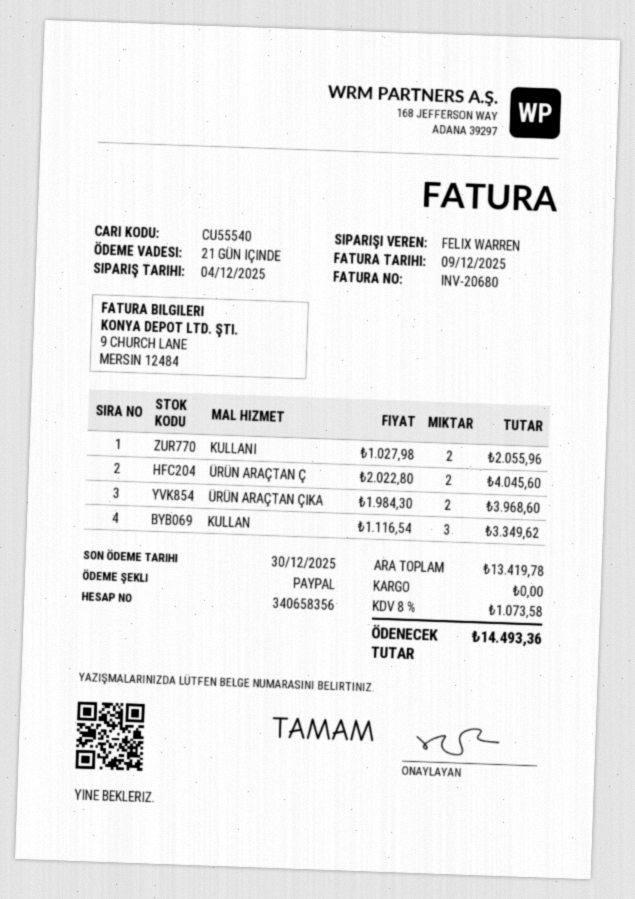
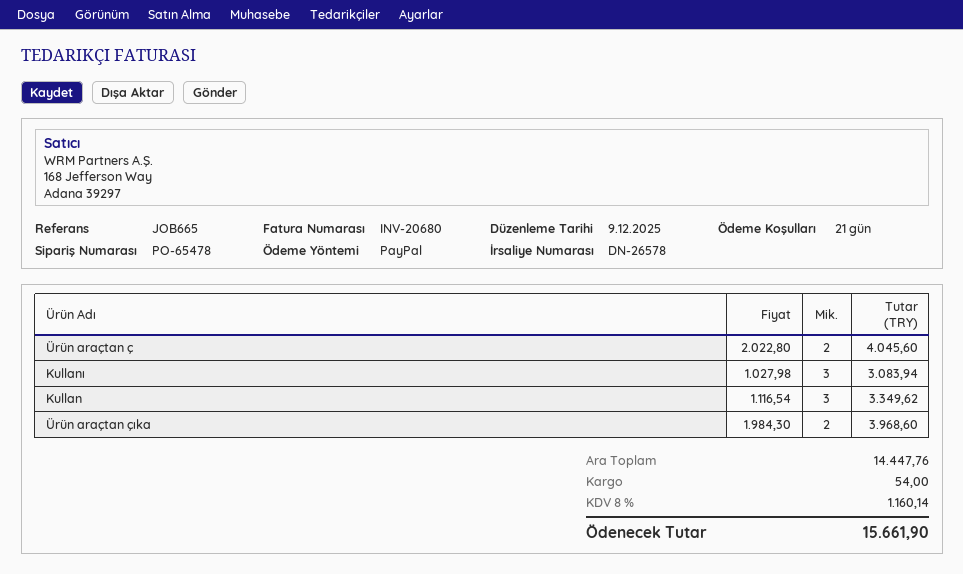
KULLANI: 2 x 1027.98 = 2055.96 -> 3 x 1027.98 = 3083.94
subtotal: 13419.78 -> 14447.76
shipping: 0.00 -> 54.00
tax: 8% = 1073.58 -> 8% = 1160.14
total: 14493.36 -> 15661.90

